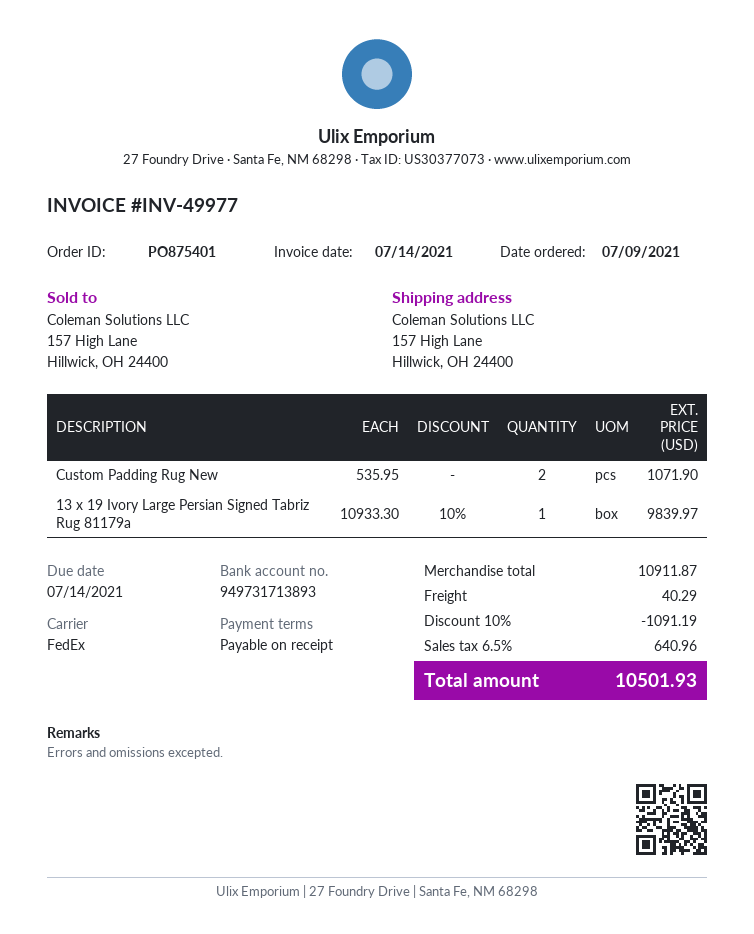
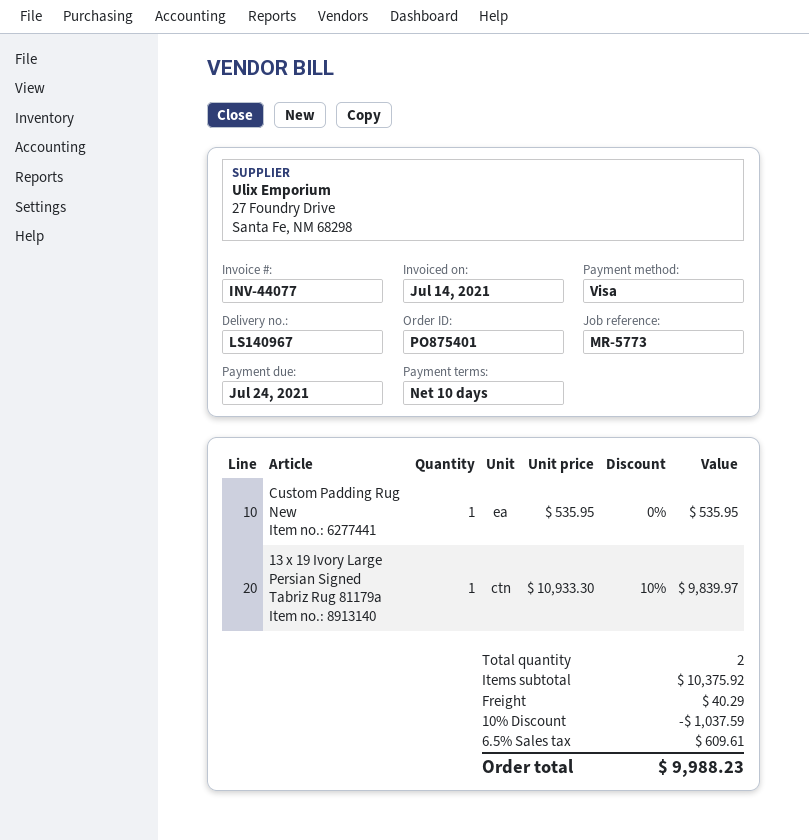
invoice number: INV-49977 -> INV-44077
payment terms: on receipt -> 10 days
due date: 2021-07-14 -> 2021-07-24
Custom Padding Rug New: 2 x 535.95 = 1071.90 -> 1 x 535.95 = 535.95
subtotal: 10911.87 -> 10375.92
discount: 10% = 1091.19 -> 10% = 1037.59
tax: 6.5% = 640.96 -> 6.5% = 609.61
total: 10501.93 -> 9988.23

